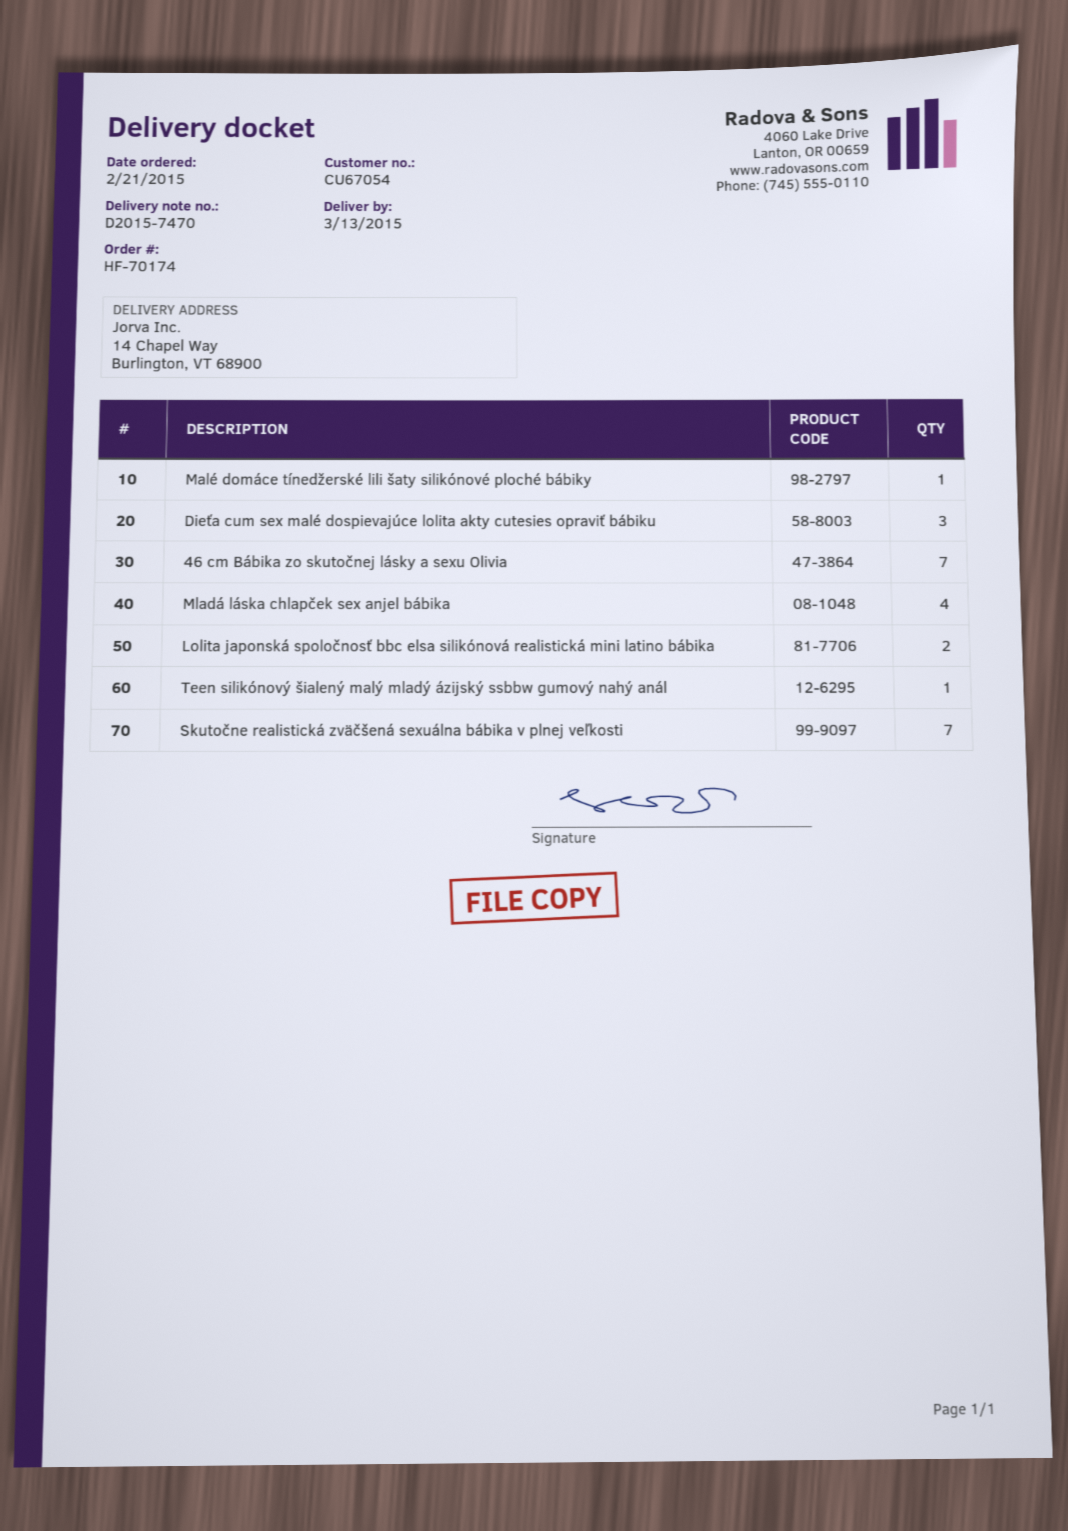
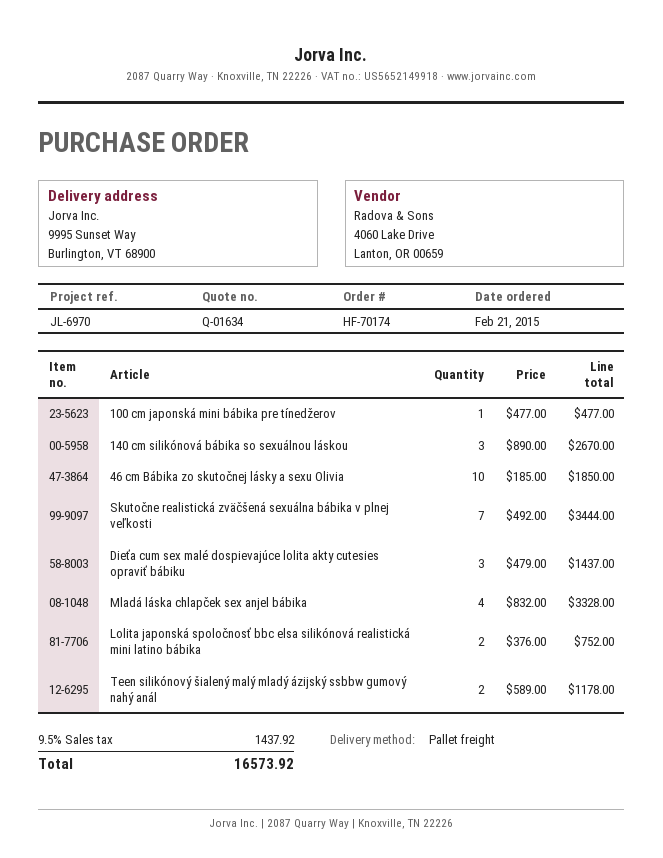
ship to: 14 Chapel Way, Burlington, VT 68900 -> 9995 Sunset Way, Burlington, VT 68900
Malé domáce tínedžerské lili šaty silikónové ploché bábiky: 1 -> none
46 cm Bábika zo skutočnej lásky a sexu Olivia: 7 -> 10
Teen silikónový šialený malý mladý ázijský ssbbw gumový nahý anál: 1 -> 2
100 cm japonská mini bábika pre tínedžerov: none -> 1
140 cm silikónová bábika so sexuálnou láskou: none -> 3

